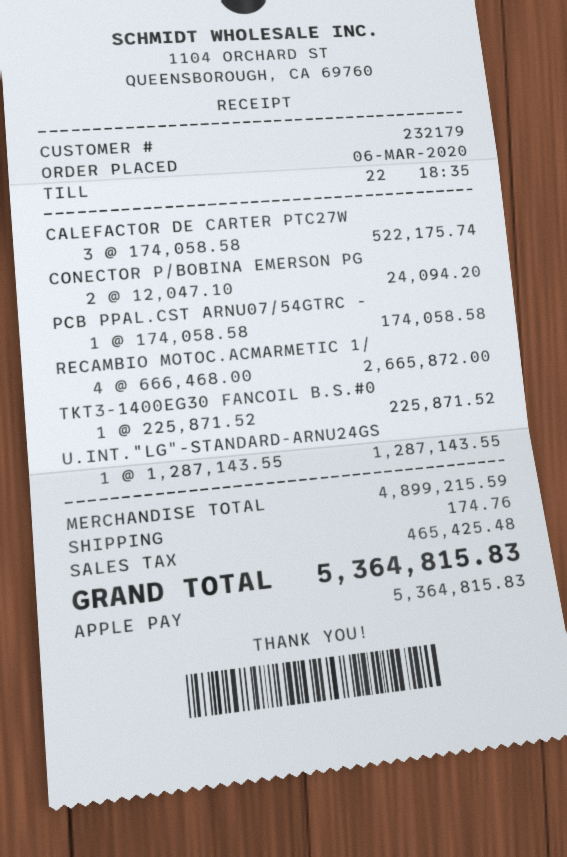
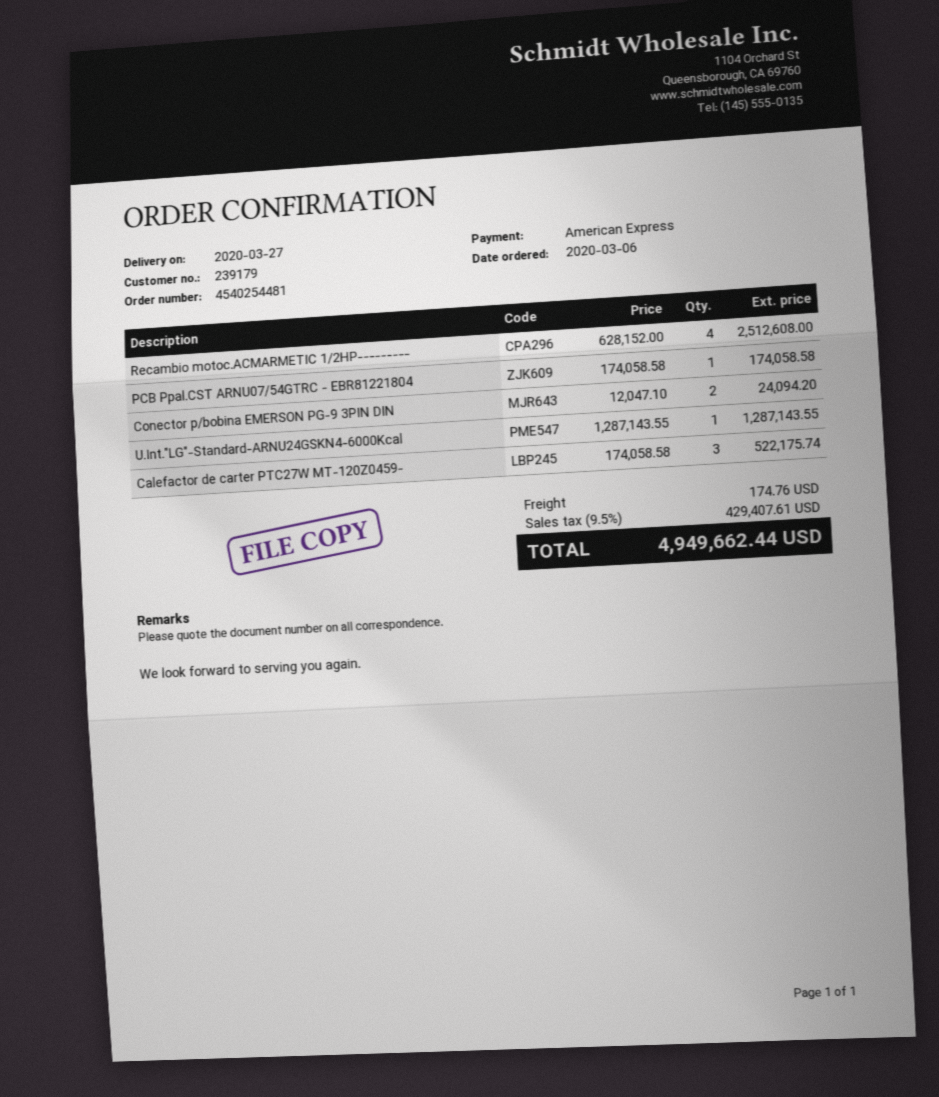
customer number: 232179 -> 239179
payment method: Apple Pay -> American Express
RECAMBIO MOTOC.ACMARMETIC 1/: 4 x 666468.00 = 2665872.00 -> 4 x 628152.00 = 2512608.00
TKT3-1400EG30 FANCOIL B.S.#0: 1 x 225871.52 = 225871.52 -> none
tax: 465425.48 -> 429407.61
total: 5364815.83 -> 4949662.44

